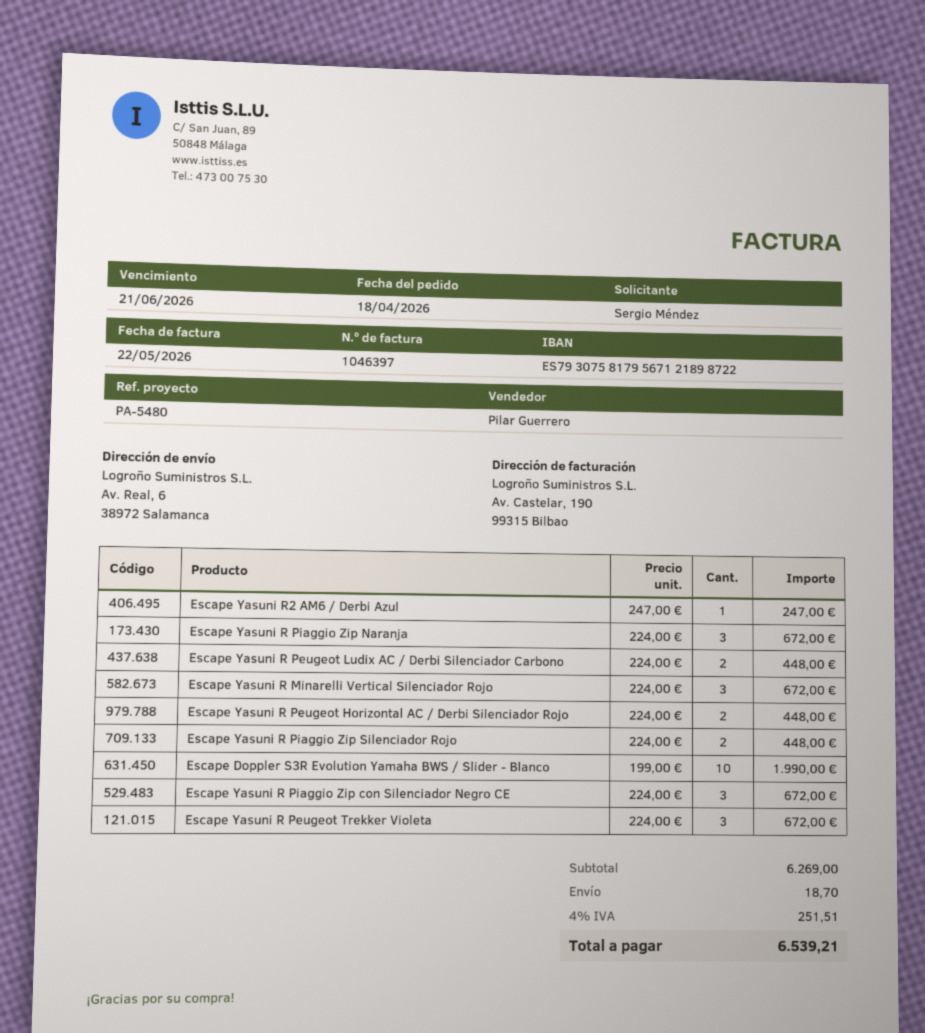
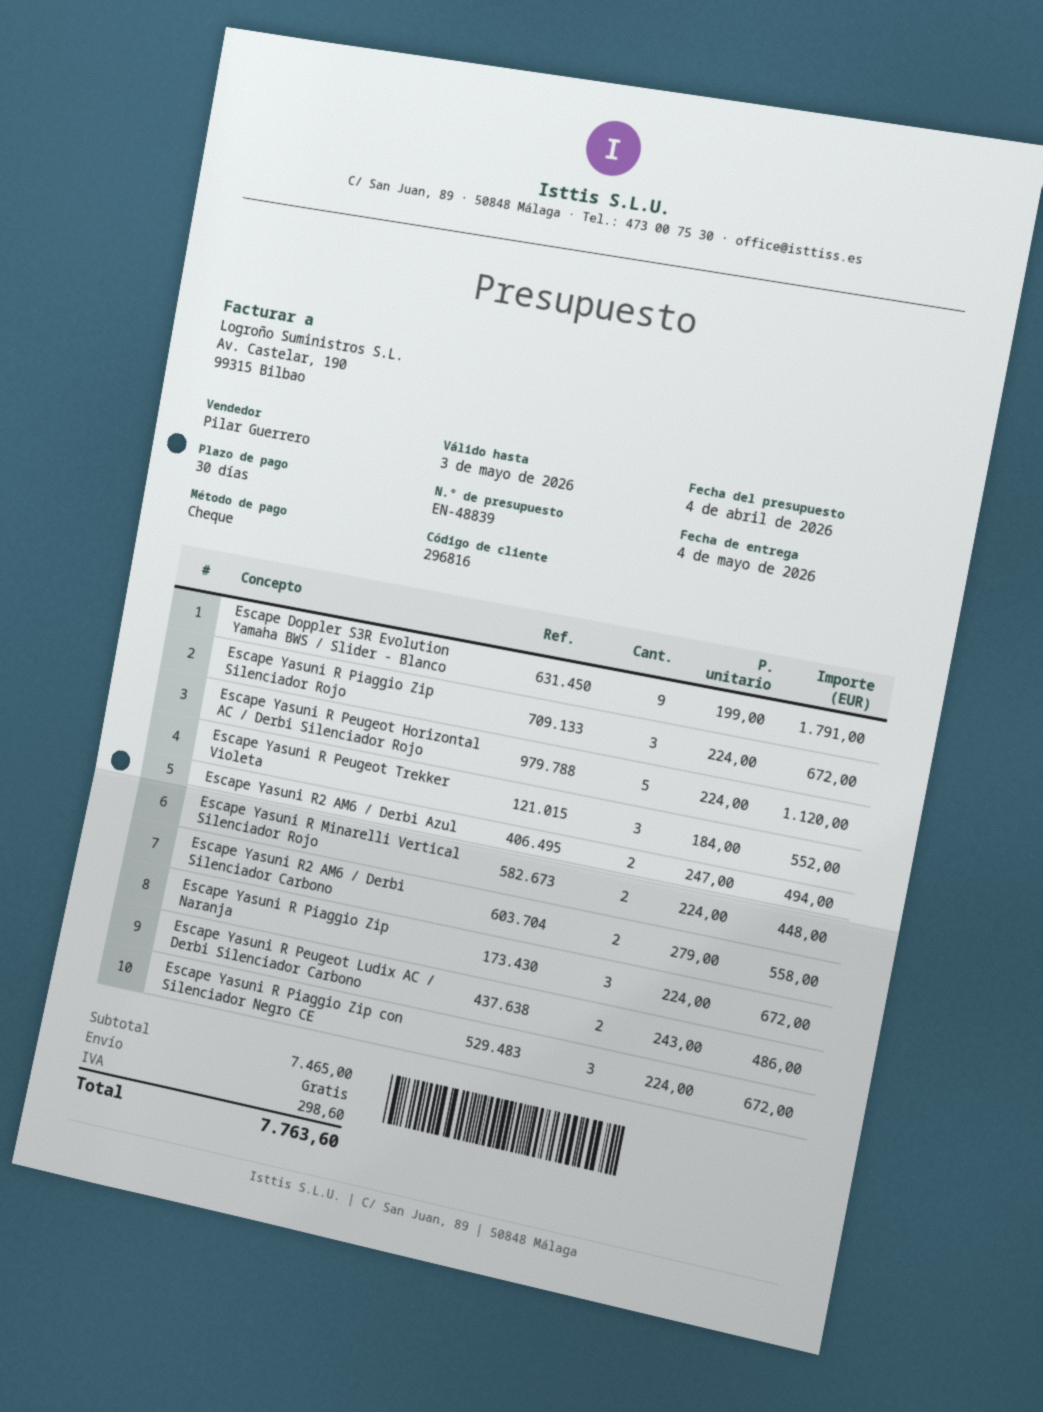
Escape Yasuni R2 AM6 / Derbi Azul: 1 x 247.00 = 247.00 -> 2 x 247.00 = 494.00
Escape Yasuni R Peugeot Ludix AC / Derbi Silenciador Carbono: 2 x 224.00 = 448.00 -> 2 x 243.00 = 486.00
Escape Yasuni R Minarelli Vertical Silenciador Rojo: 3 x 224.00 = 672.00 -> 2 x 224.00 = 448.00
Escape Yasuni R Peugeot Horizontal AC / Derbi Silenciador Rojo: 2 x 224.00 = 448.00 -> 5 x 224.00 = 1120.00
Escape Yasuni R Piaggio Zip Silenciador Rojo: 2 x 224.00 = 448.00 -> 3 x 224.00 = 672.00
Escape Doppler S3R Evolution Yamaha BWS / Slider - Blanco: 10 x 199.00 = 1990.00 -> 9 x 199.00 = 1791.00
Escape Yasuni R Peugeot Trekker Violeta: 3 x 224.00 = 672.00 -> 3 x 184.00 = 552.00
Escape Yasuni R2 AM6 / Derbi Silenciador Carbono: none -> 2 x 279.00 = 558.00
subtotal: 6269.00 -> 7465.00
shipping: 18.70 -> 0.00
tax: 251.51 -> 298.60
total: 6539.21 -> 7763.60

